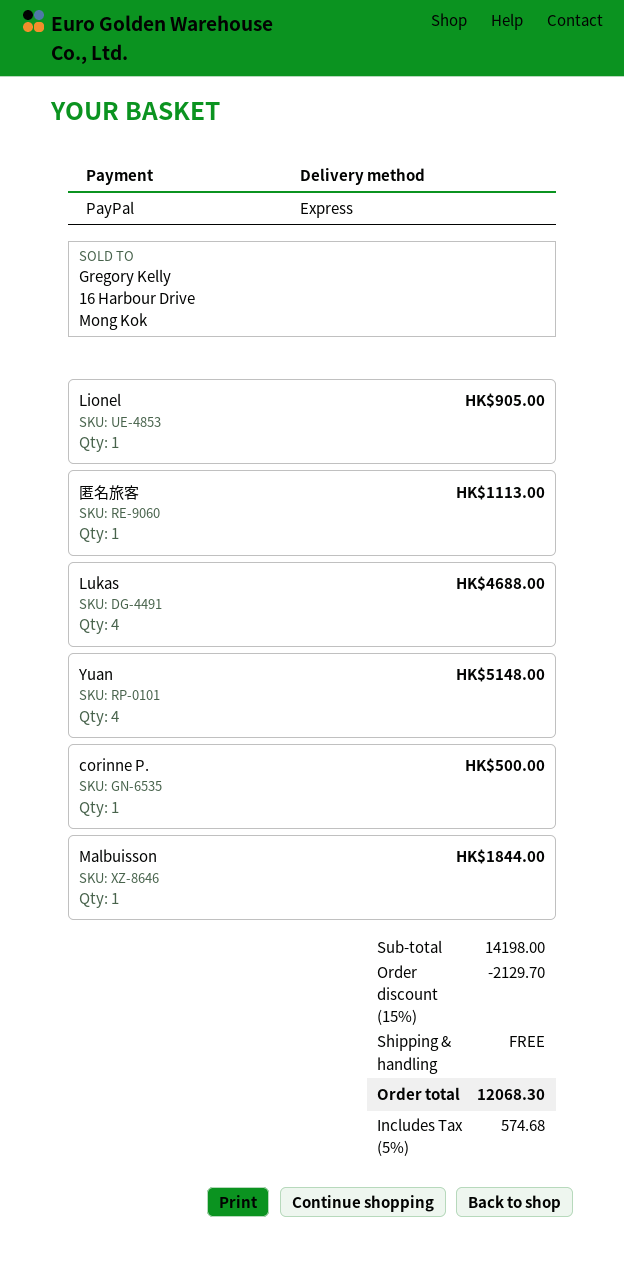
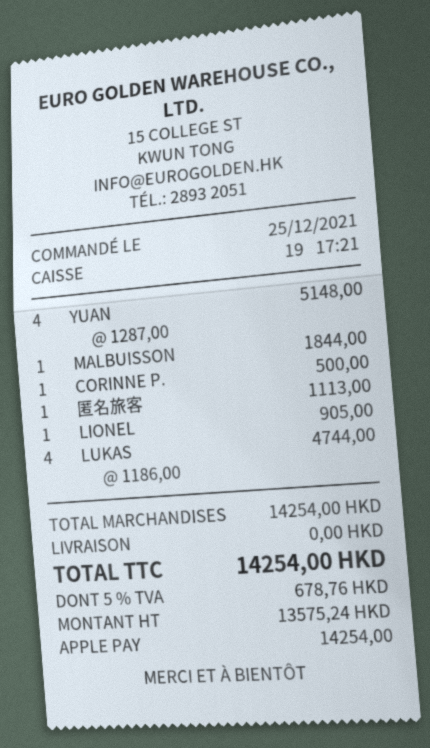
payment method: PayPal -> Apple Pay
Lukas: 4 for 4688.00 -> 4 for 4744.00
subtotal: 14198.00 -> 14254.00
discount: 15% = 2129.70 -> none
tax: 5% = 574.68 -> 5% = 678.76
total: 12068.30 -> 14254.00

